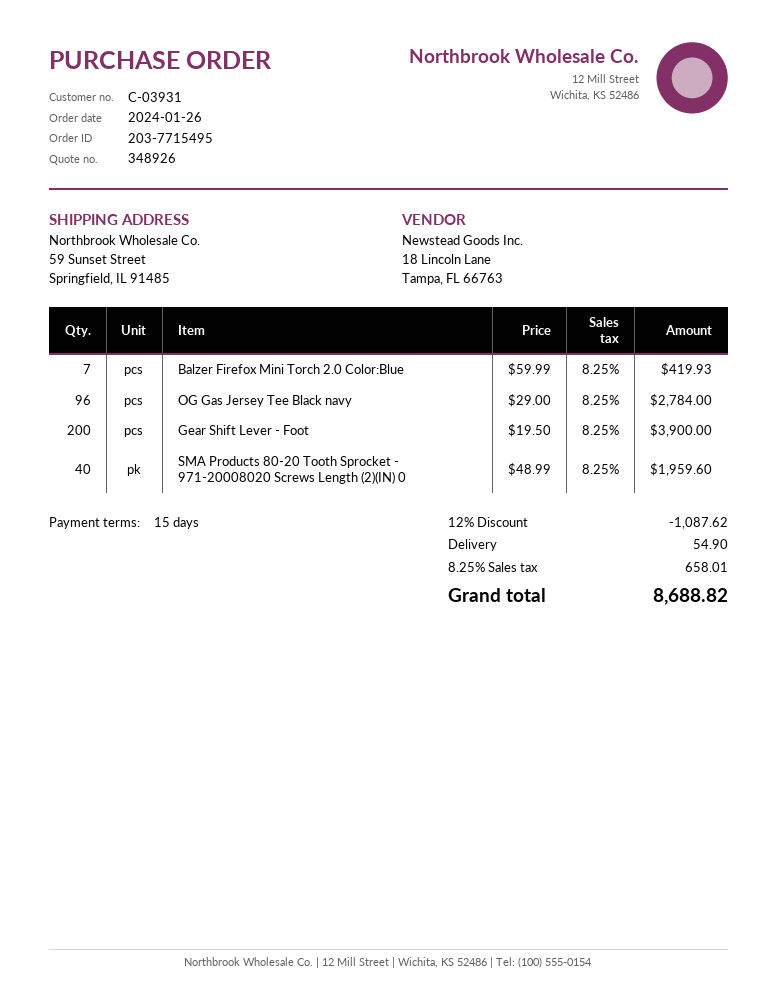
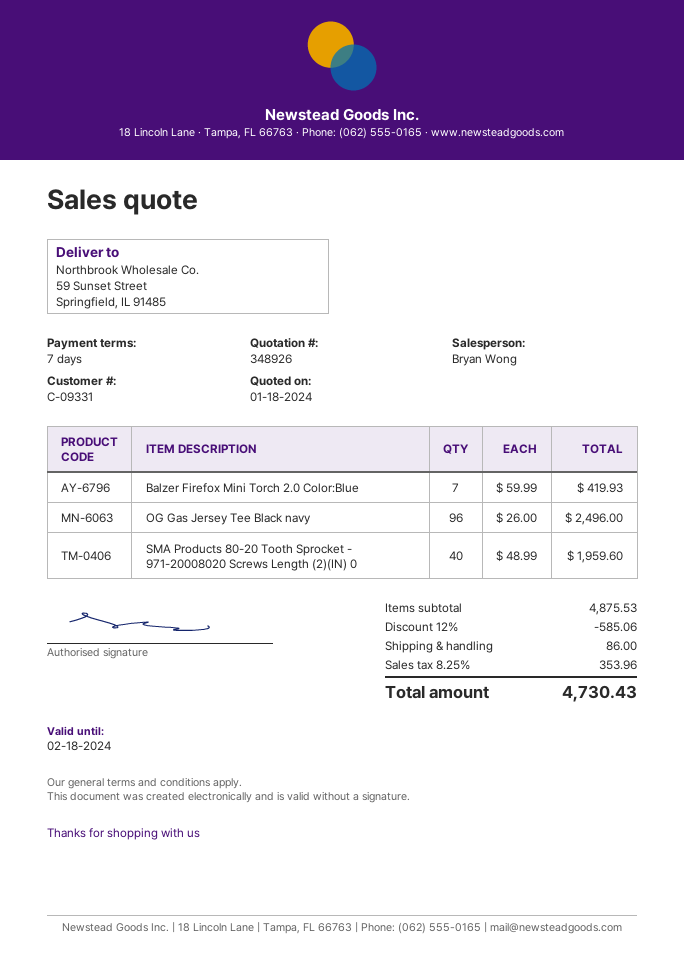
payment terms: 15 days -> 7 days
customer number: C-03931 -> C-09331
OG Gas Jersey Tee Black navy: 96 x 29.00 = 2784.00 -> 96 x 26.00 = 2496.00
Gear Shift Lever - Foot: 200 x 19.50 = 3900.00 -> none
discount: 12% = 1087.62 -> 12% = 585.06
shipping: 54.90 -> 86.00
tax: 8.25% = 658.01 -> 8.25% = 353.96
total: 8688.82 -> 4730.43

